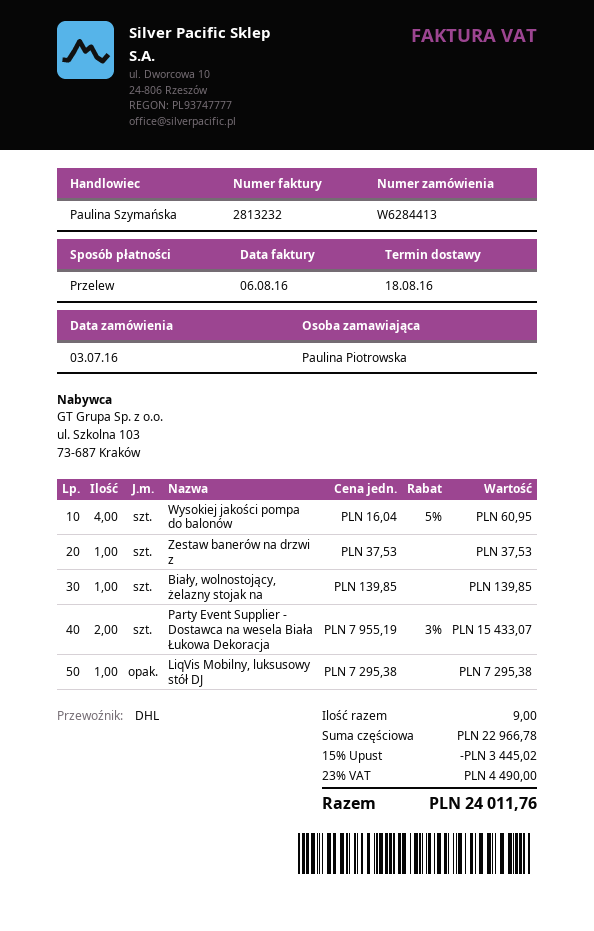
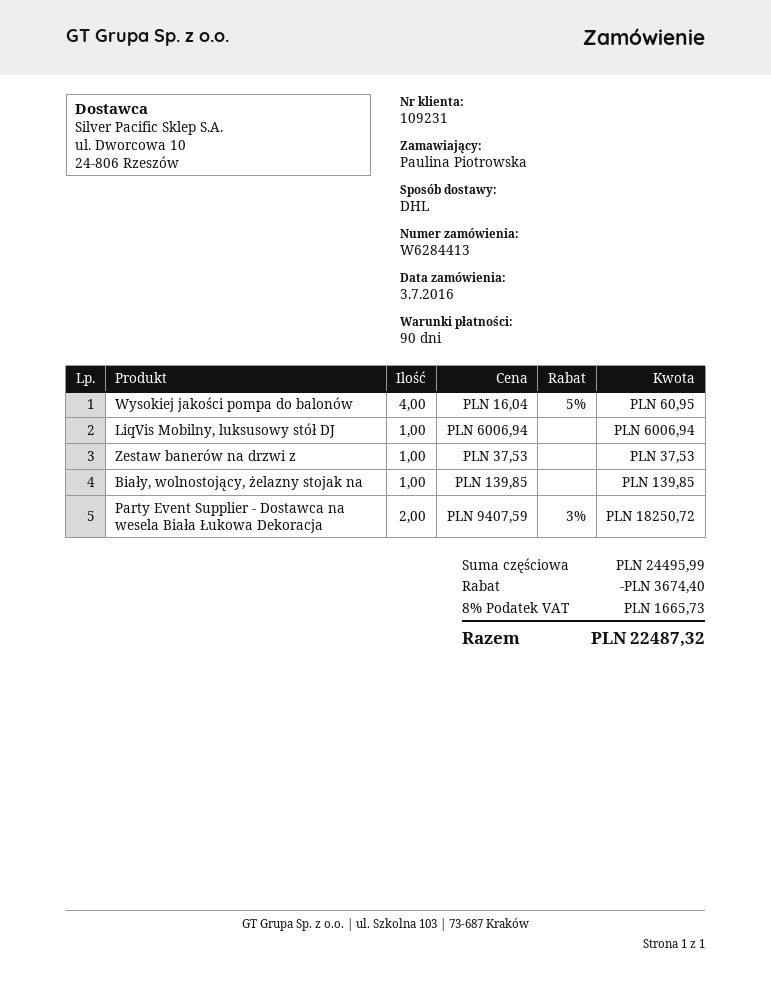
Party Event Supplier - Dostawca na wesela Biała Łukowa Dekoracja: 2 x 7955.19 - 3% = 15433.07 -> 2 x 9407.59 - 3% = 18250.72
LiqVis Mobilny, luksusowy stół DJ: 1 x 7295.38 = 7295.38 -> 1 x 6006.94 = 6006.94
subtotal: 22966.78 -> 24495.99
discount: 3445.02 -> 3674.40
tax: 23% = 4490.00 -> 8% = 1665.73
total: 24011.76 -> 22487.32

